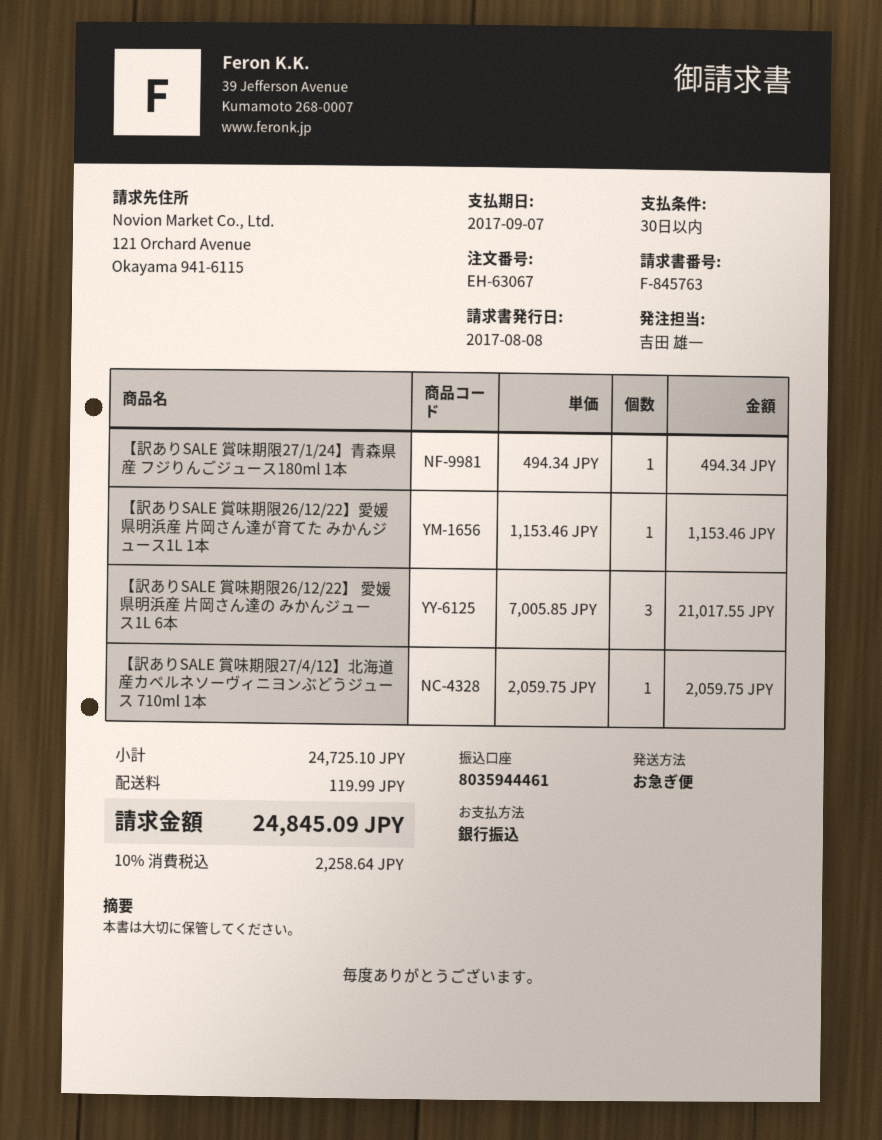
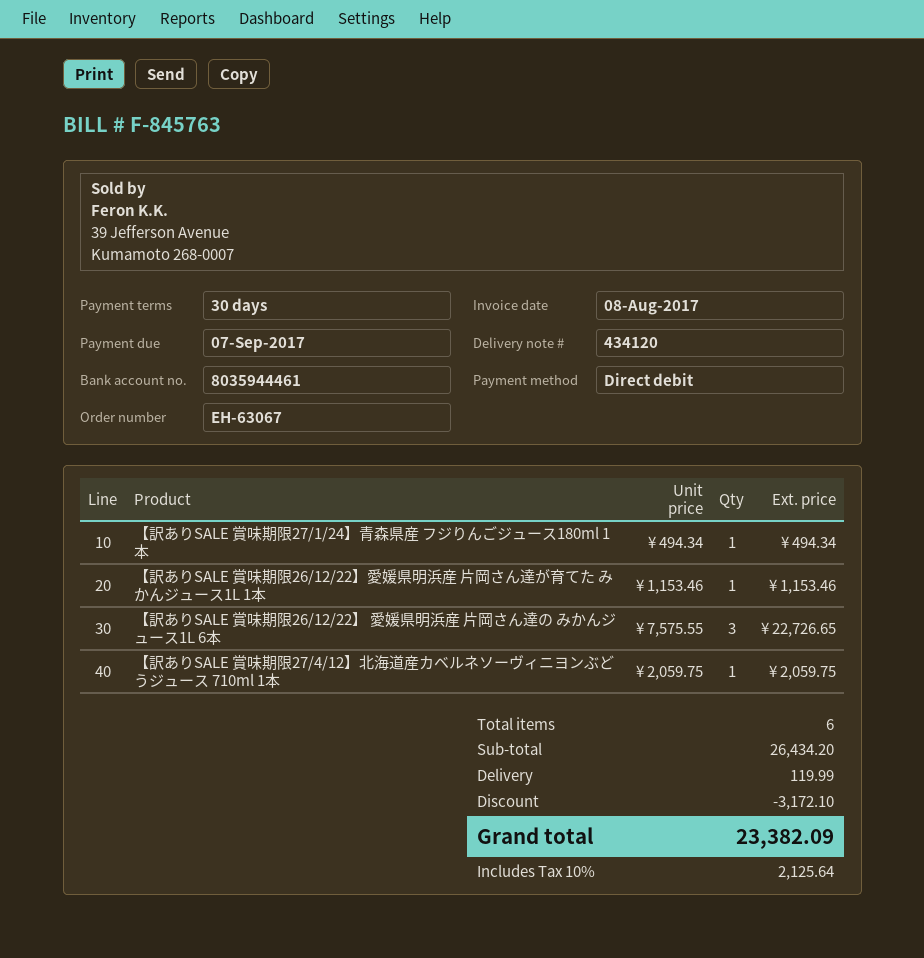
payment method: bank transfer -> direct debit
【訳ありSALE 賞味期限26/12/22】 愛媛県明浜産 片岡さん達の みかんジュース1L 6本: 3 x 7005.85 = 21017.55 -> 3 x 7575.55 = 22726.65
subtotal: 24725.10 -> 26434.20
discount: none -> 3172.10
tax: 10% = 2258.64 -> 10% = 2125.64
total: 24845.09 -> 23382.09

